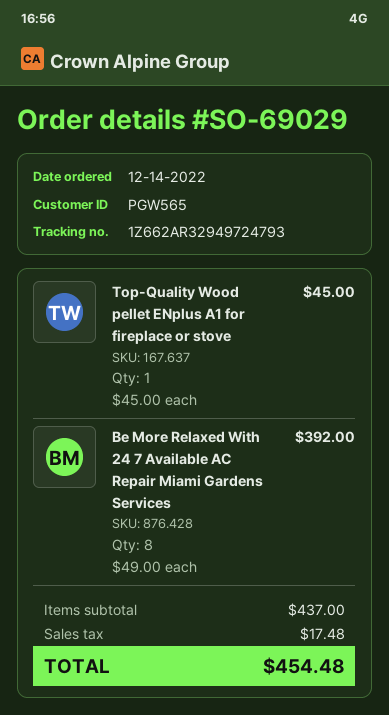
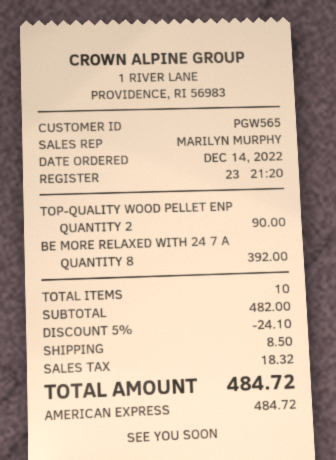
Top-Quality Wood pellet ENplus A1 for fireplace or stove: 1 for 45.00 -> 2 for 90.00
subtotal: 437.00 -> 482.00
discount: none -> 5% = 24.10
shipping: none -> 8.50
tax: 17.48 -> 18.32
total: 454.48 -> 484.72

